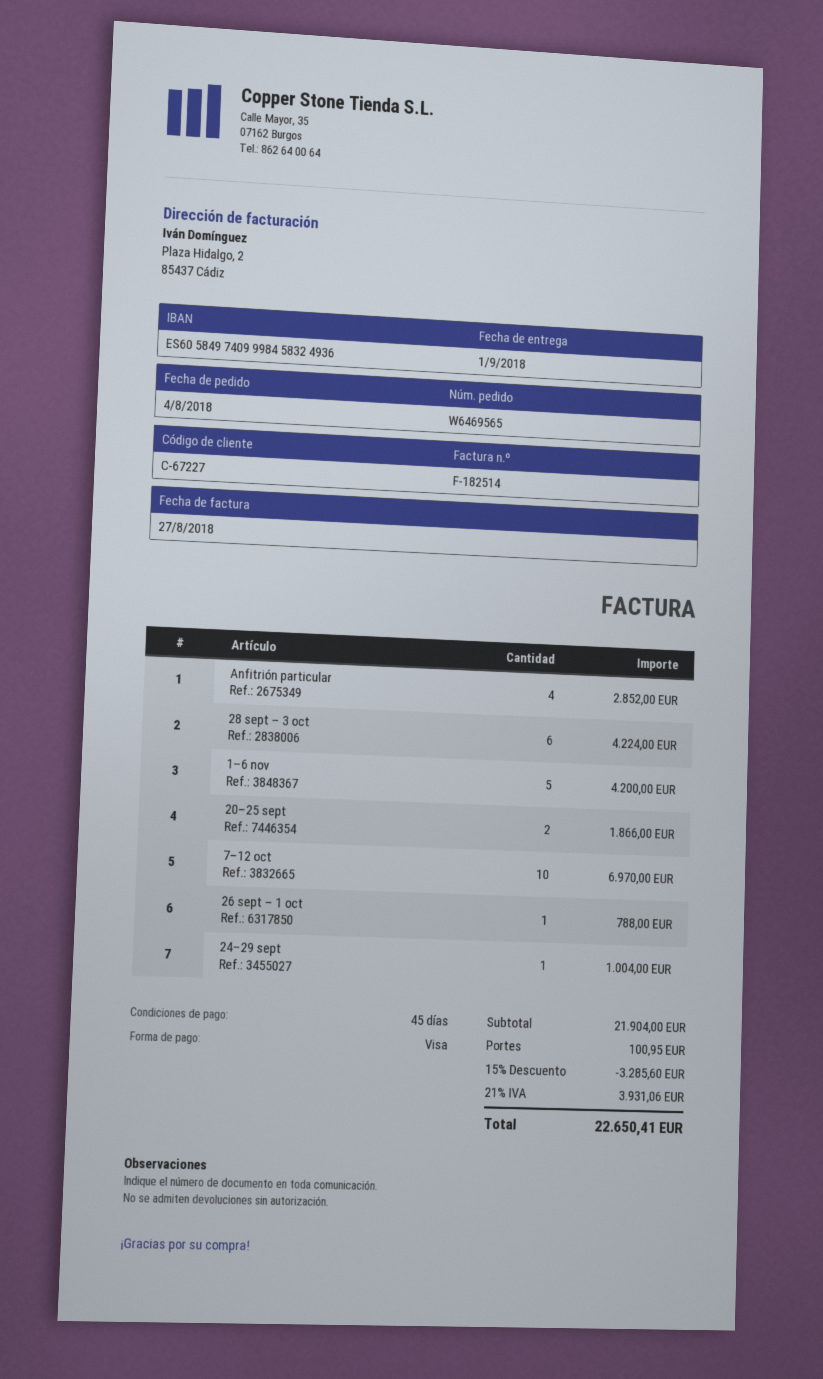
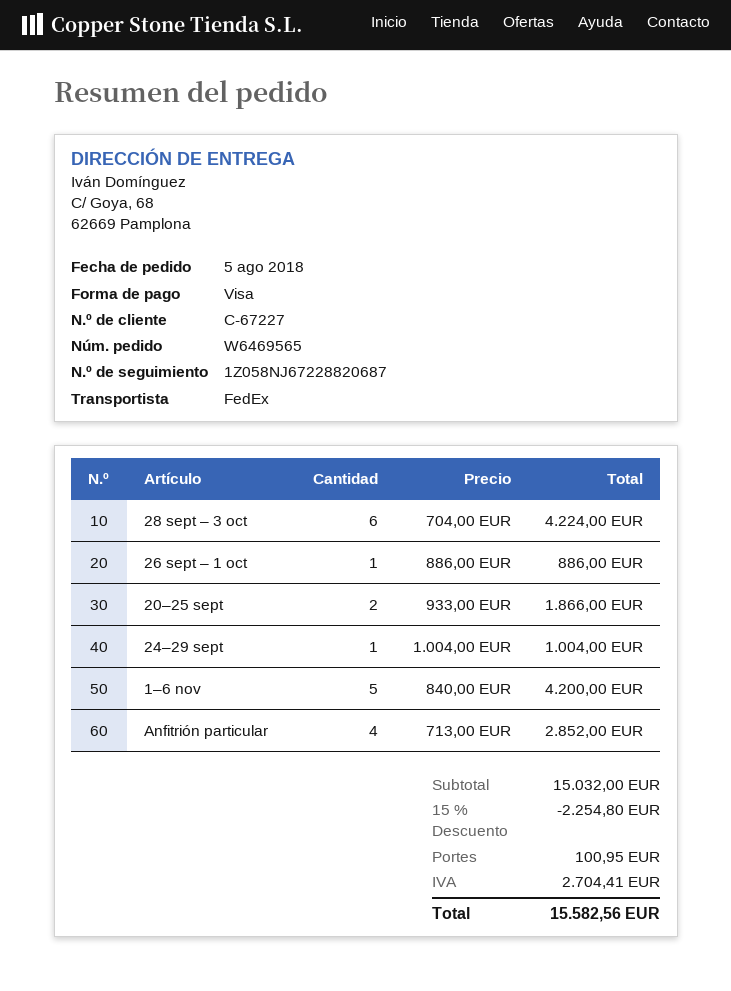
order date: 2018-08-04 -> 2018-08-05
7–12 oct: 10 for 6970.00 -> none
26 sept – 1 oct: 1 for 788.00 -> 1 for 886.00
subtotal: 21904.00 -> 15032.00
discount: 15% = 3285.60 -> 15% = 2254.80
tax: 3931.06 -> 2704.41
total: 22650.41 -> 15582.56

